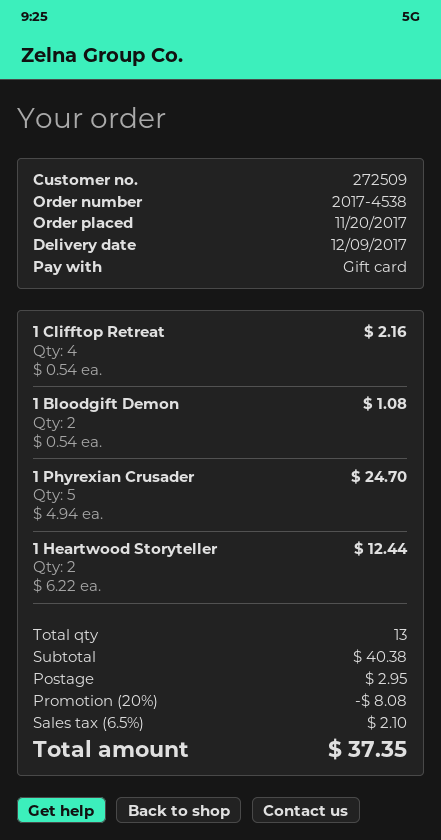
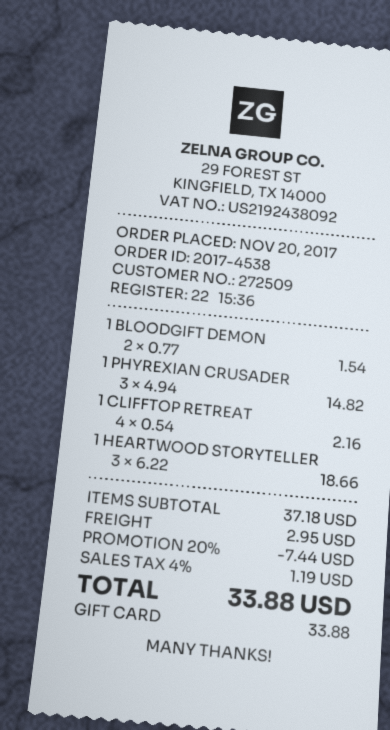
1 Bloodgift Demon: 2 x 0.54 = 1.08 -> 2 x 0.77 = 1.54
1 Phyrexian Crusader: 5 x 4.94 = 24.70 -> 3 x 4.94 = 14.82
1 Heartwood Storyteller: 2 x 6.22 = 12.44 -> 3 x 6.22 = 18.66
subtotal: 40.38 -> 37.18
discount: 20% = 8.08 -> 20% = 7.44
tax: 6.5% = 2.10 -> 4% = 1.19
total: 37.35 -> 33.88

